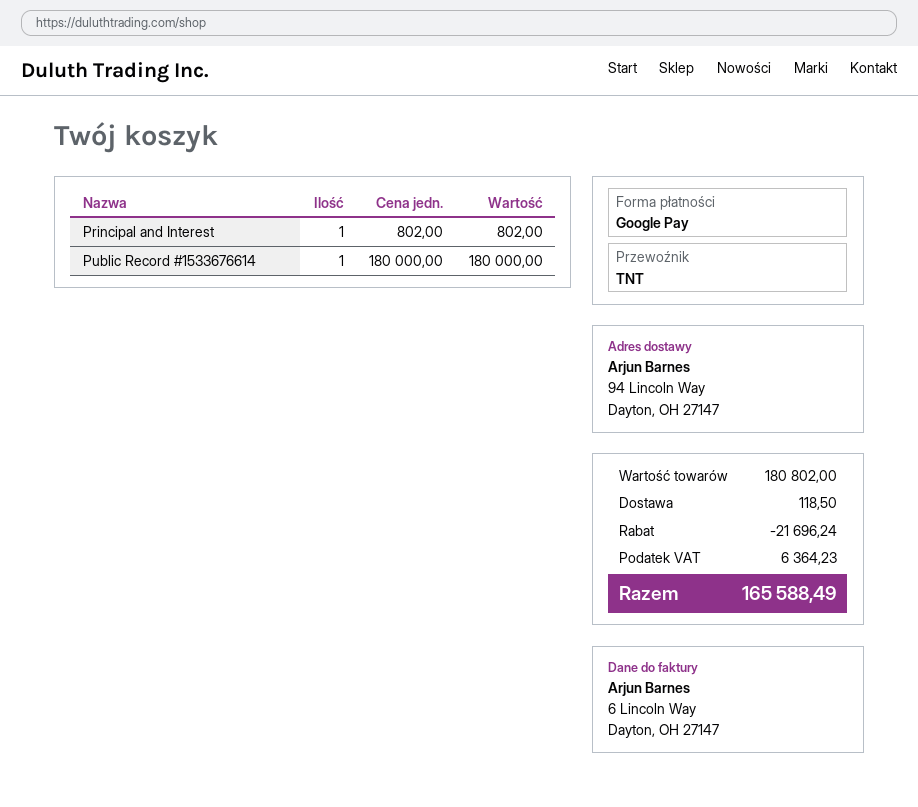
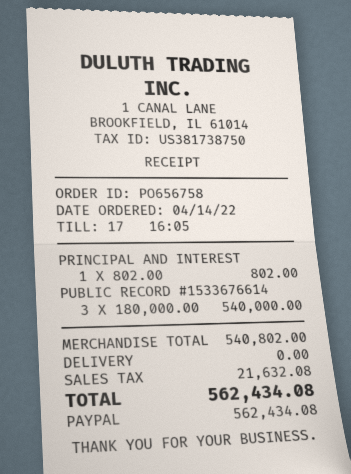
payment method: Google Pay -> PayPal
Public Record #1533676614: 1 x 180000.00 = 180000.00 -> 3 x 180000.00 = 540000.00
subtotal: 180802.00 -> 540802.00
discount: 21696.24 -> none
shipping: 118.50 -> 0.00
tax: 6364.23 -> 21632.08
total: 165588.49 -> 562434.08

